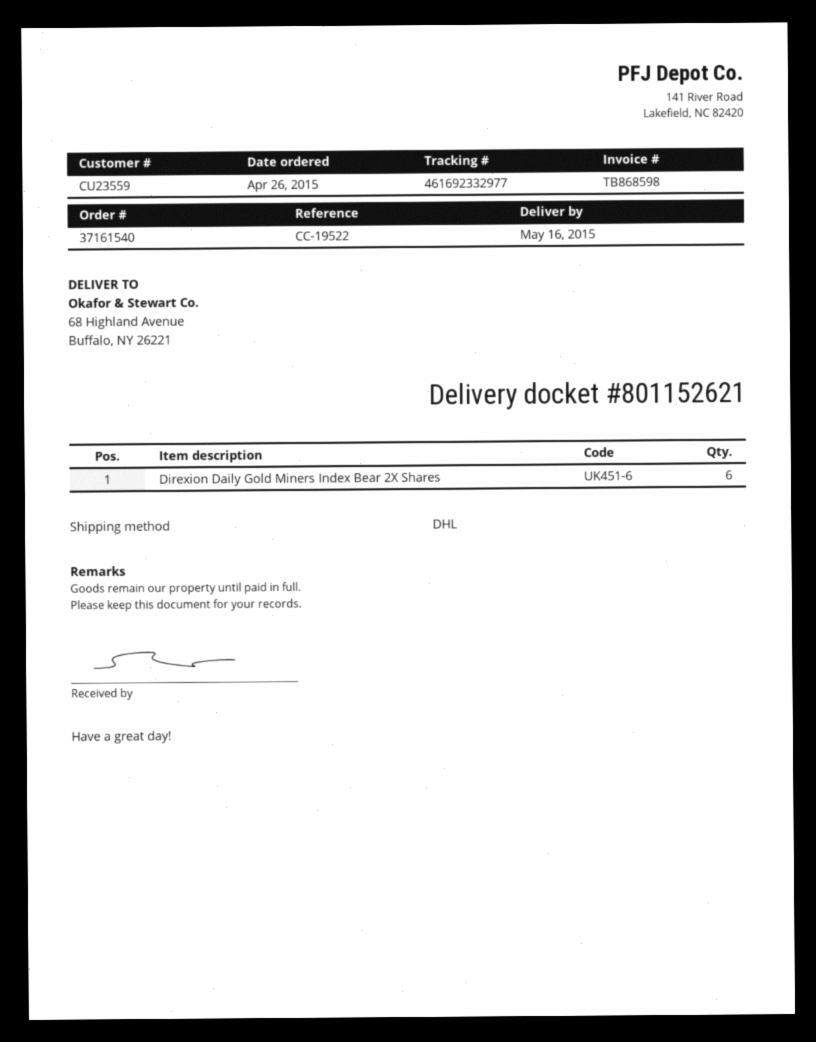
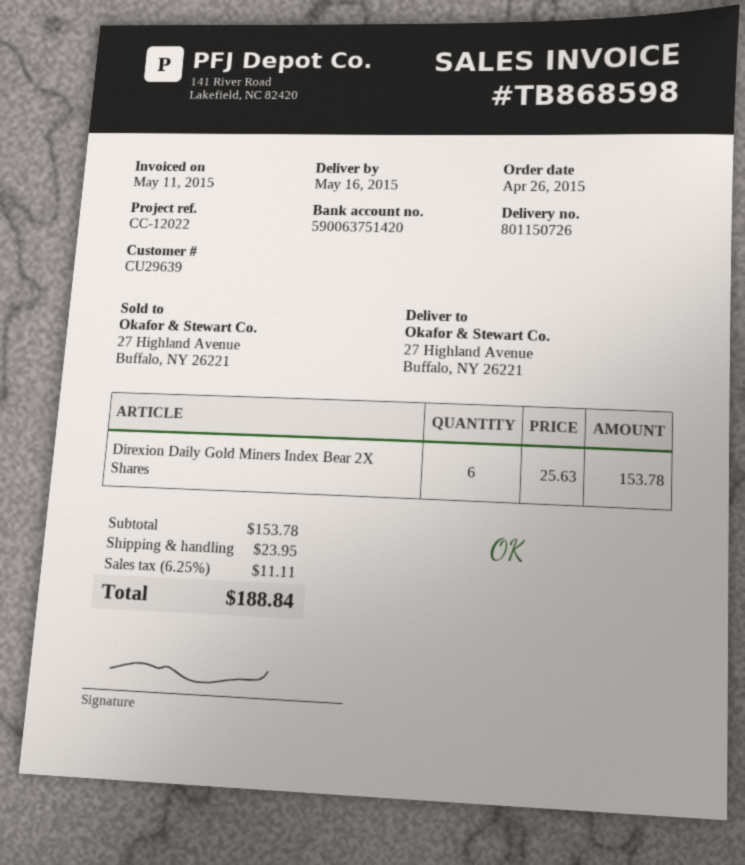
delivery note number: 801152621 -> 801150726
customer number: CU23559 -> CU29639
reference: CC-19522 -> CC-12022
ship to: 68 Highland Avenue, Buffalo, NY 26221 -> 27 Highland Avenue, Buffalo, NY 26221

